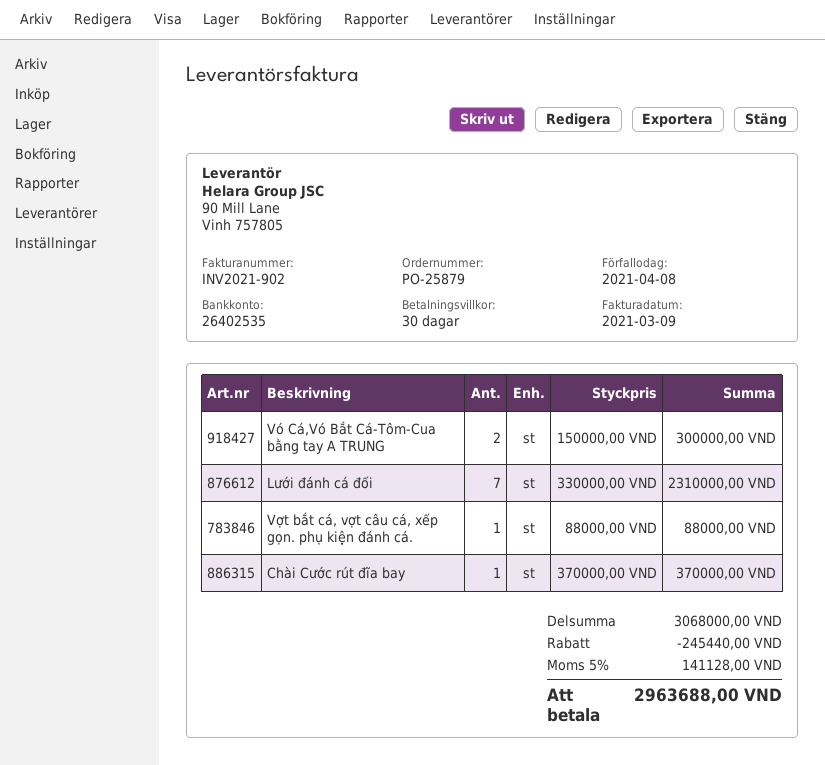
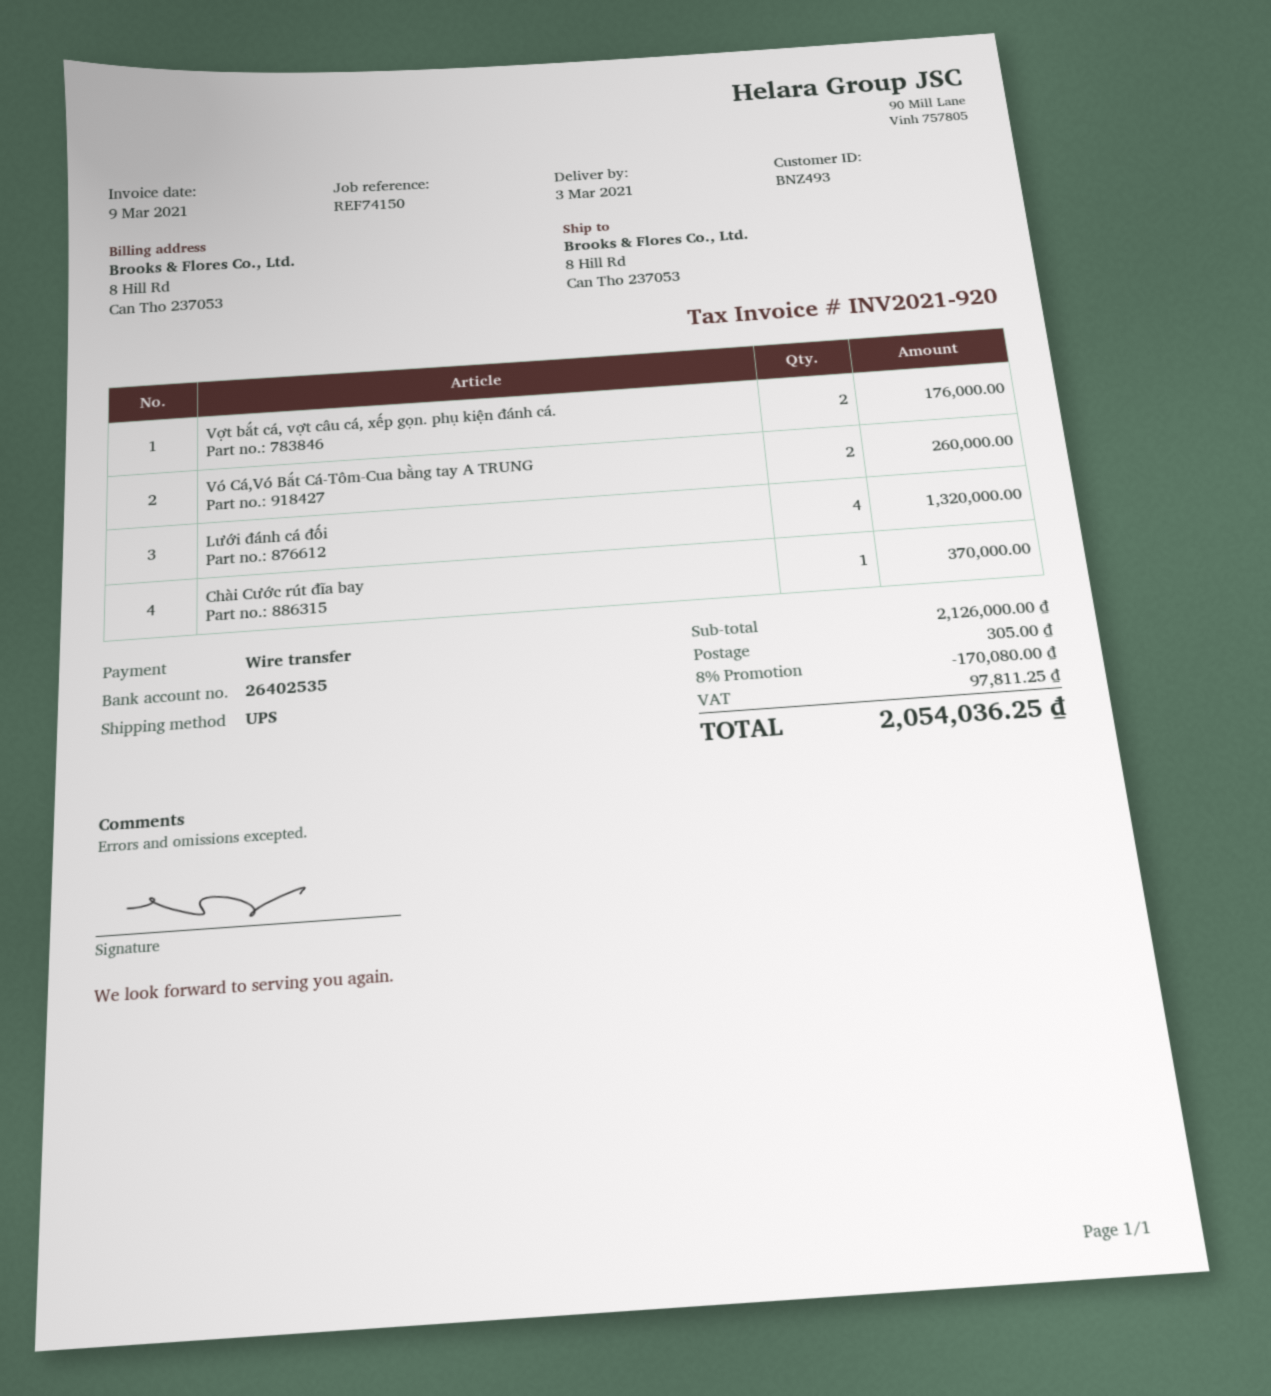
invoice number: INV2021-902 -> INV2021-920
Vó Cá,Vó Bắt Cá-Tôm-Cua bằng tay A TRUNG: 2 for 300000.00 -> 2 for 260000.00
Lưới đánh cá đối: 7 for 2310000.00 -> 4 for 1320000.00
Vợt bắt cá, vợt câu cá, xếp gọn. phụ kiện đánh cá.: 1 for 88000.00 -> 2 for 176000.00
subtotal: 3068000.00 -> 2126000.00
discount: 245440.00 -> 170080.00
shipping: none -> 305.00
tax: 141128.00 -> 97811.25
total: 2963688.00 -> 2054036.25

